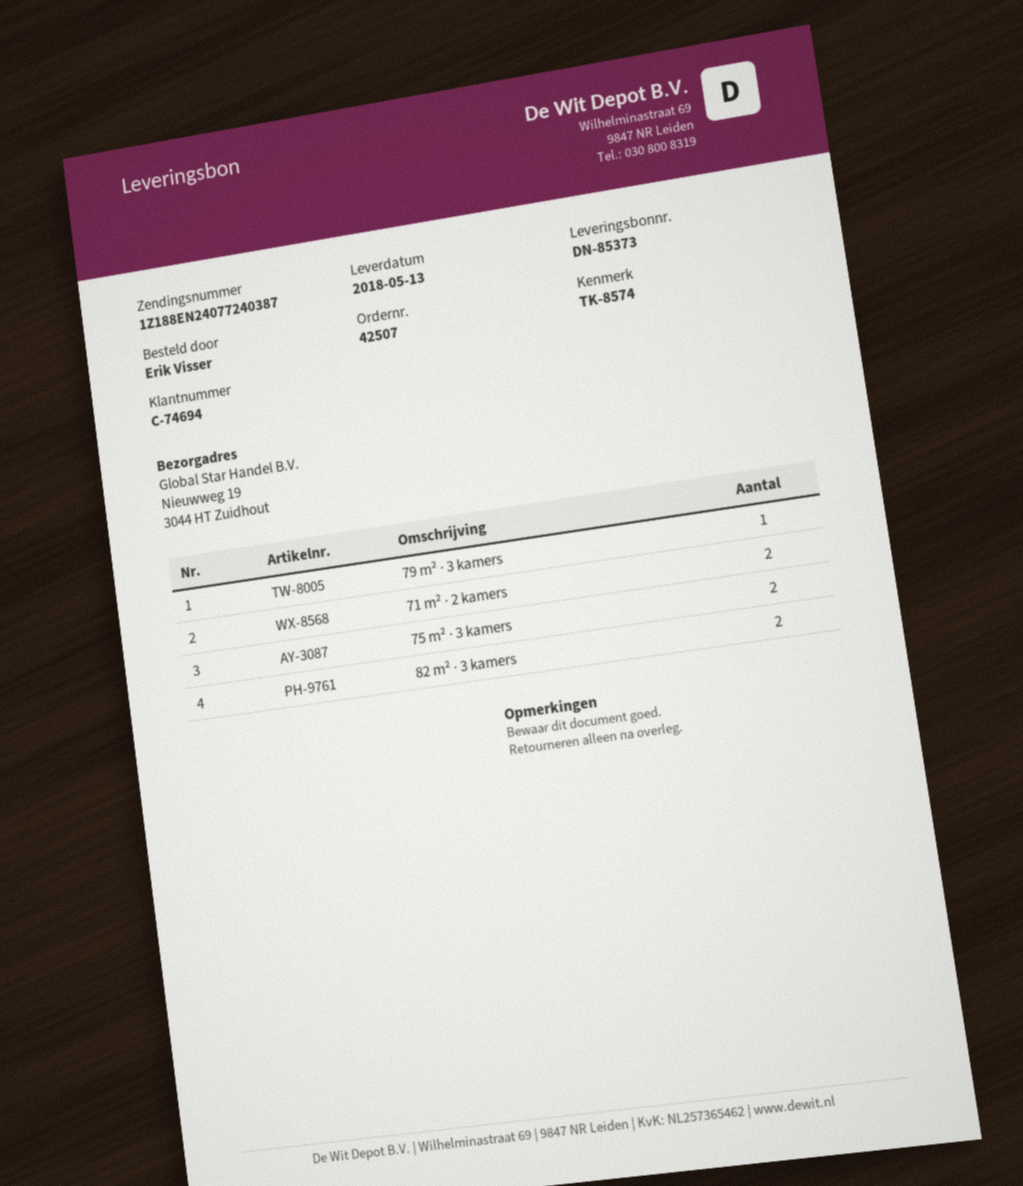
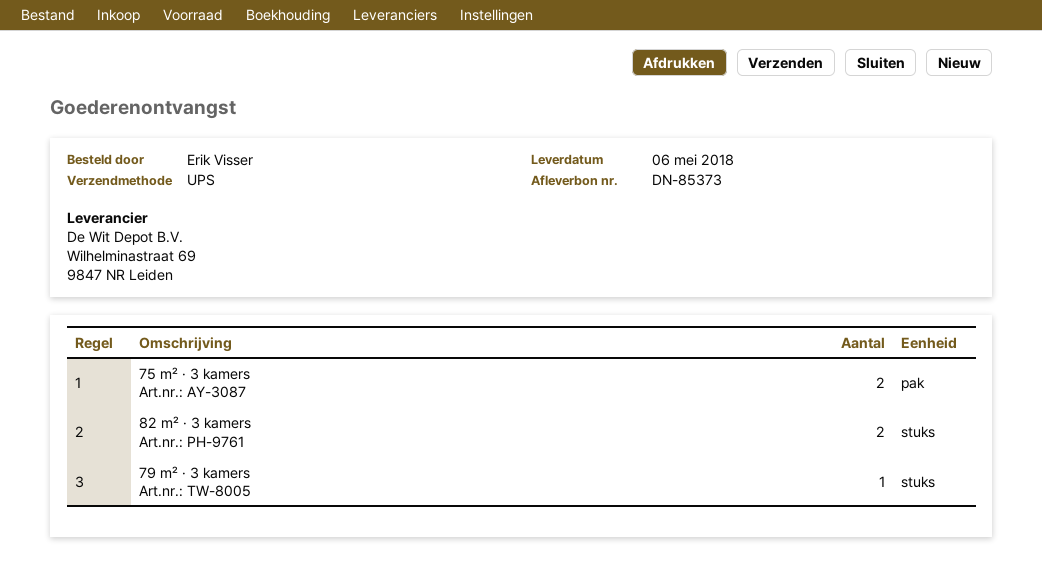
delivery date: 2018-05-13 -> 2018-05-06
71 m² · 2 kamers: 2 -> none

